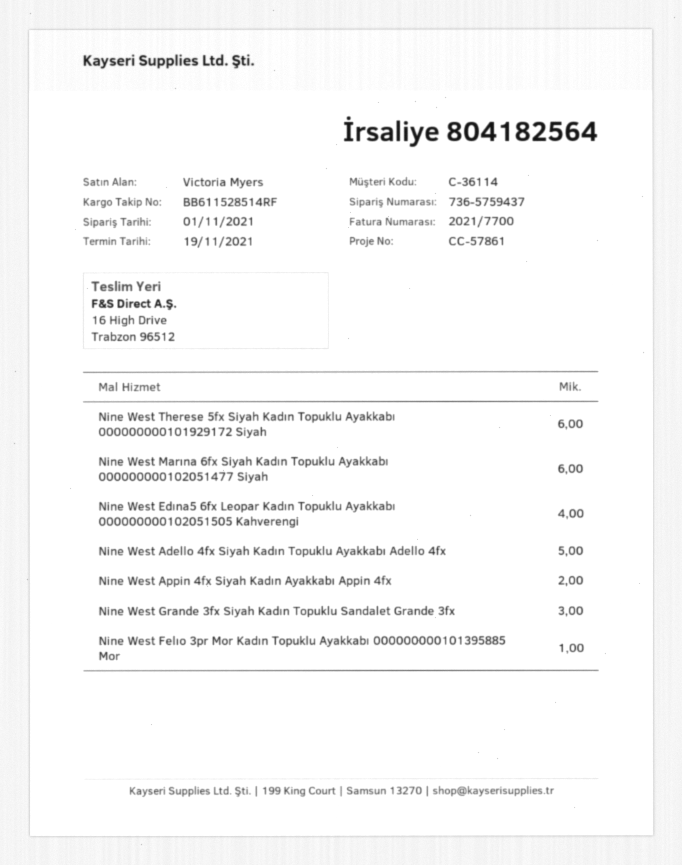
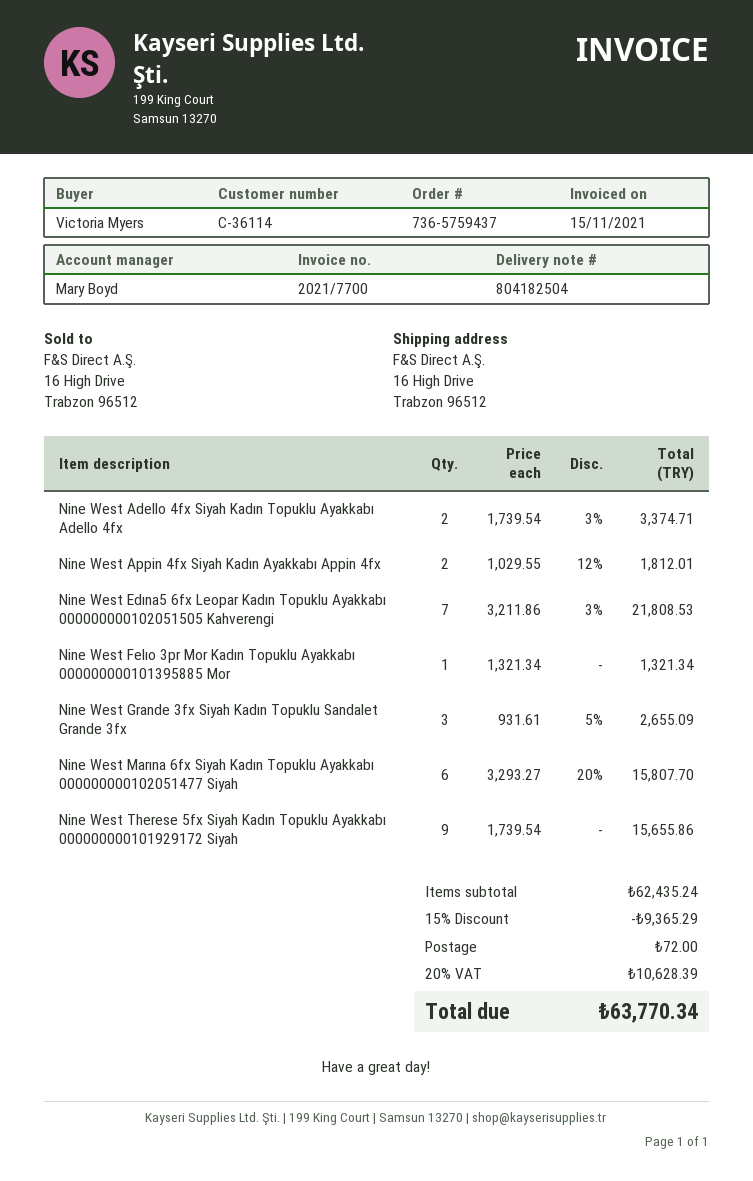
delivery note number: 804182564 -> 804182504
Nine West Therese 5fx Siyah Kadın Topuklu Ayakkabı 000000000101929172 Siyah: 6 -> 9
Nine West Edına5 6fx Leopar Kadın Topuklu Ayakkabı 000000000102051505 Kahverengi: 4 -> 7
Nine West Adello 4fx Siyah Kadın Topuklu Ayakkabı Adello 4fx: 5 -> 2

